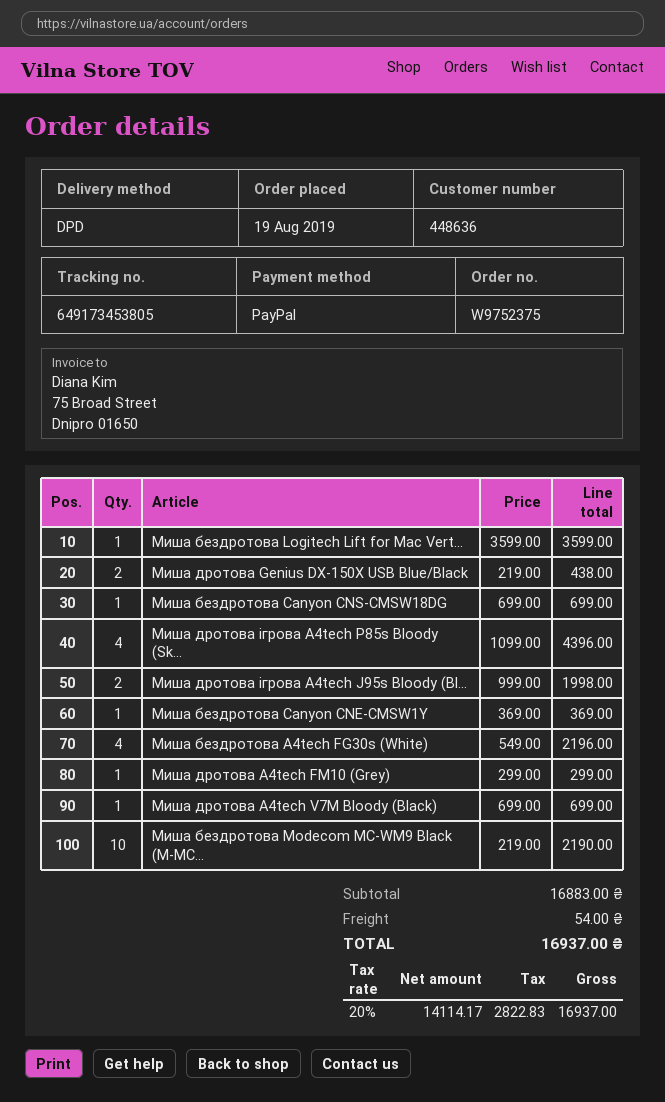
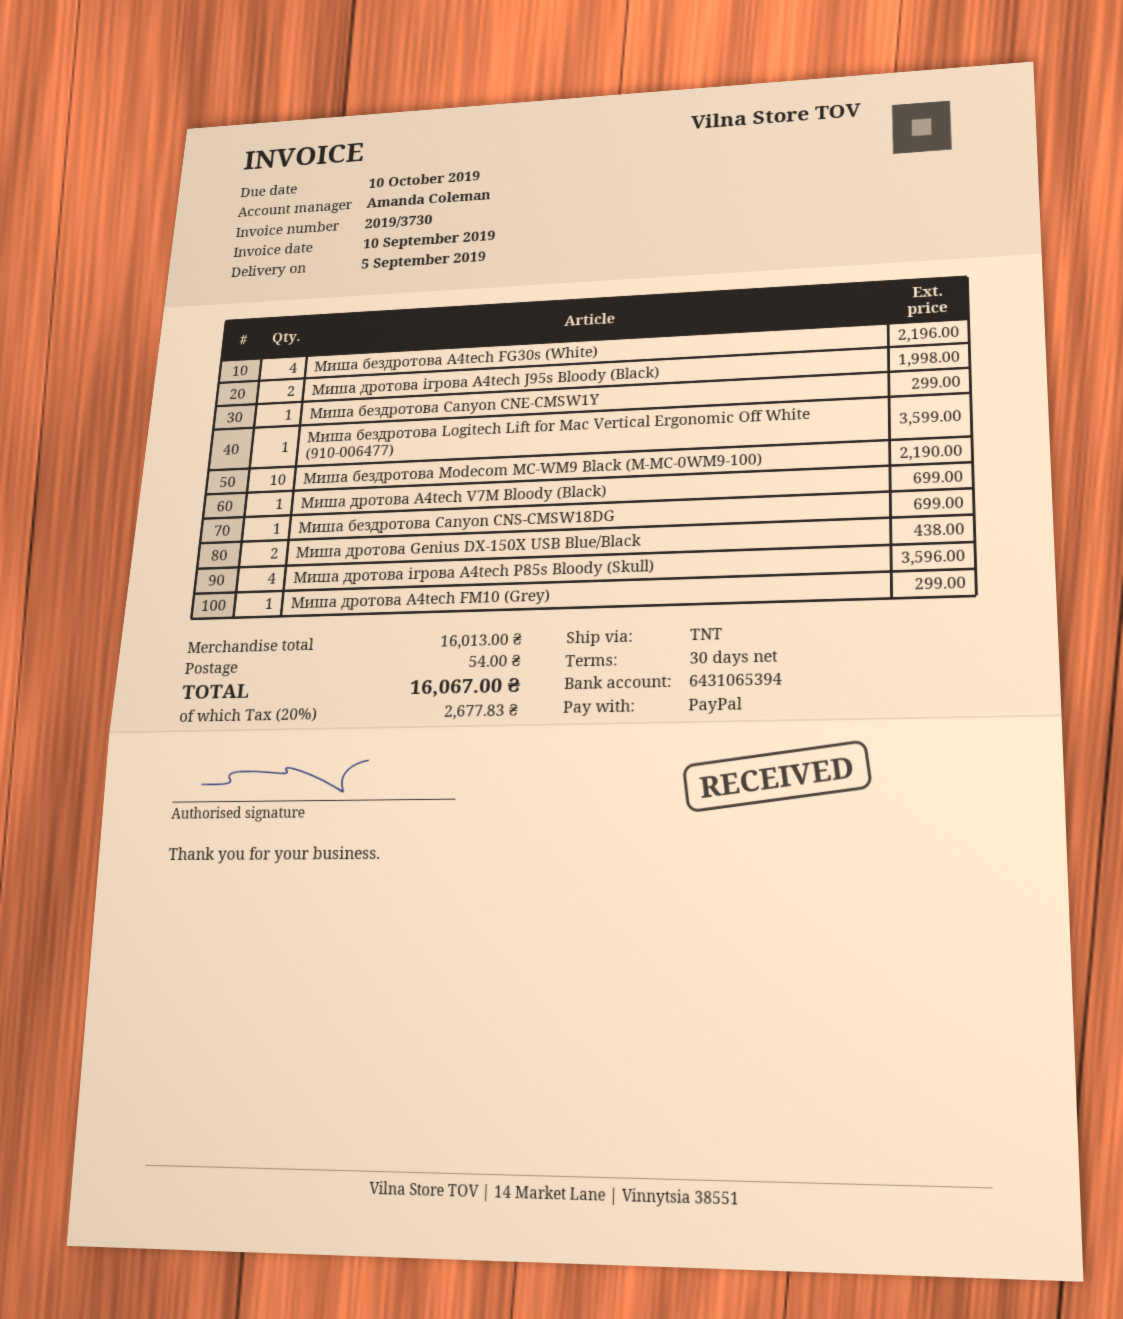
shipping method: DPD -> TNT
Миша дротова ігрова A4tech P85s Bloody (Sk...: 4 for 4396.00 -> 4 for 3596.00
Миша бездротова Canyon CNE-CMSW1Y: 1 for 369.00 -> 1 for 299.00
subtotal: 16883.00 -> 16013.00
tax: 20% = 2822.83 -> 20% = 2677.83
total: 16937.00 -> 16067.00

